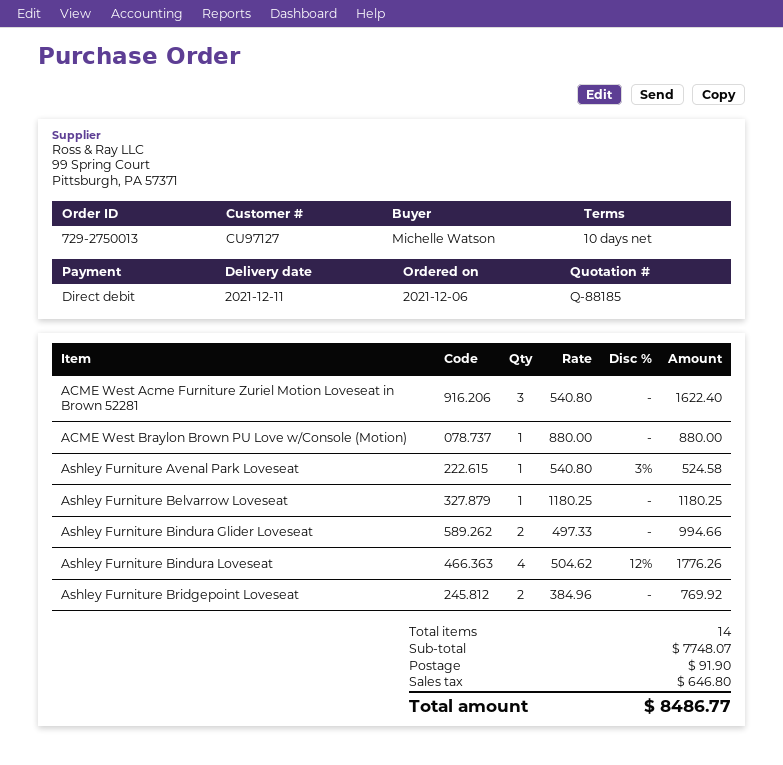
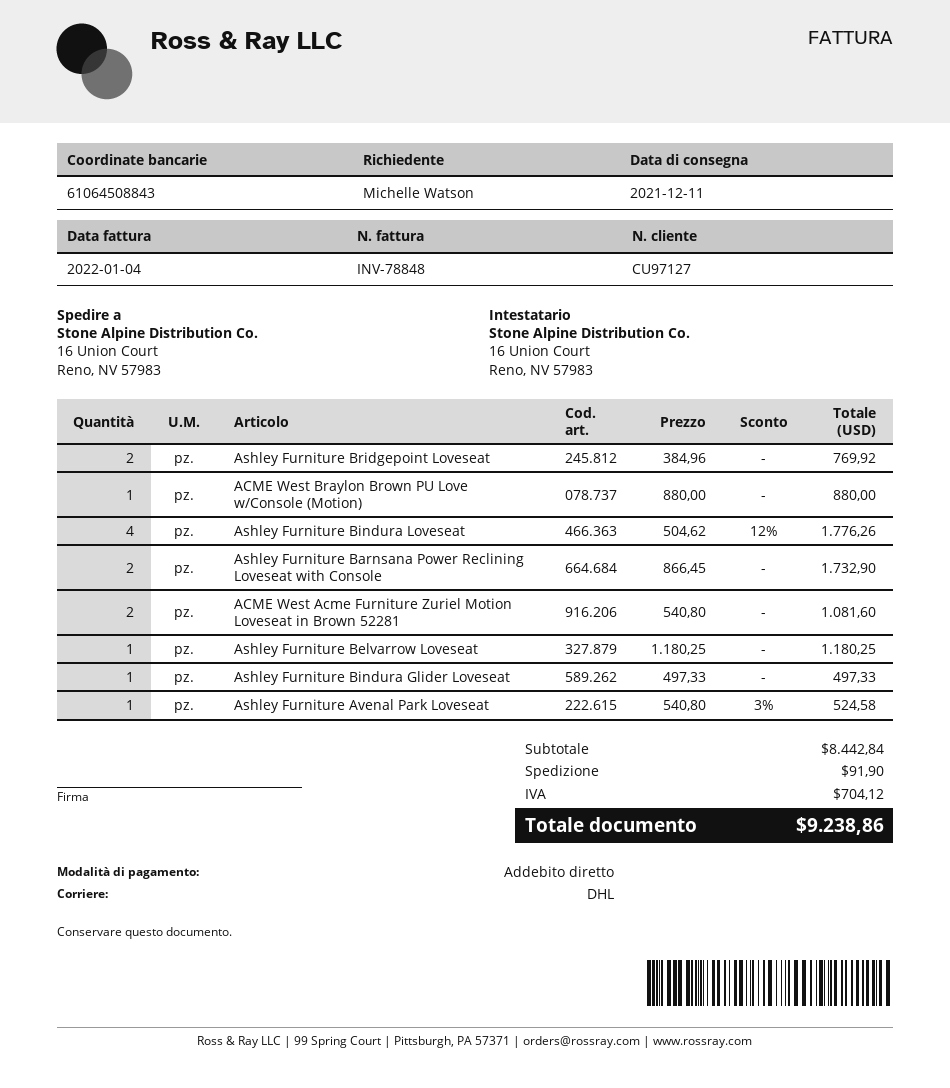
ACME West Acme Furniture Zuriel Motion Loveseat in Brown 52281: 3 x 540.80 = 1622.40 -> 2 x 540.80 = 1081.60
Ashley Furniture Bindura Glider Loveseat: 2 x 497.33 = 994.66 -> 1 x 497.33 = 497.33
Ashley Furniture Barnsana Power Reclining Loveseat with Console: none -> 2 x 866.45 = 1732.90
subtotal: 7748.07 -> 8442.84
tax: 646.80 -> 704.12
total: 8486.77 -> 9238.86

